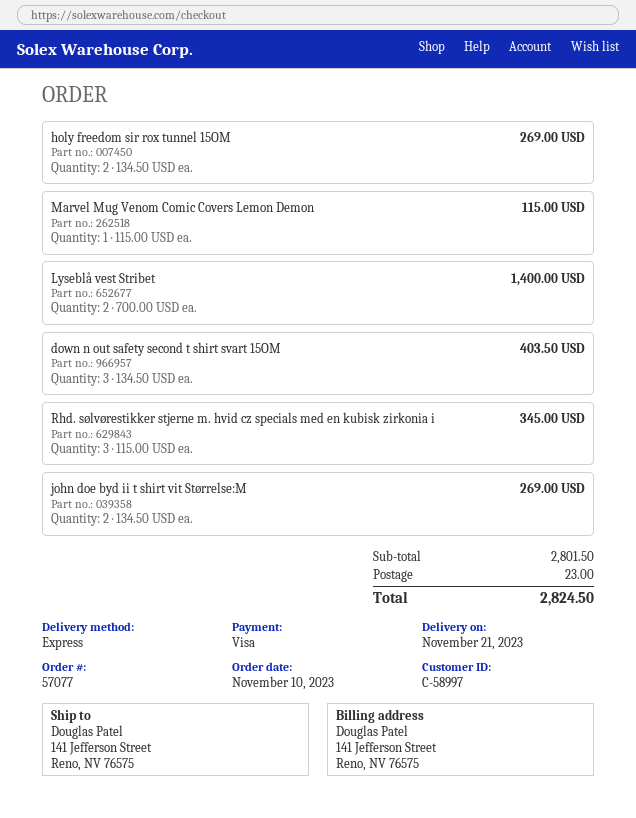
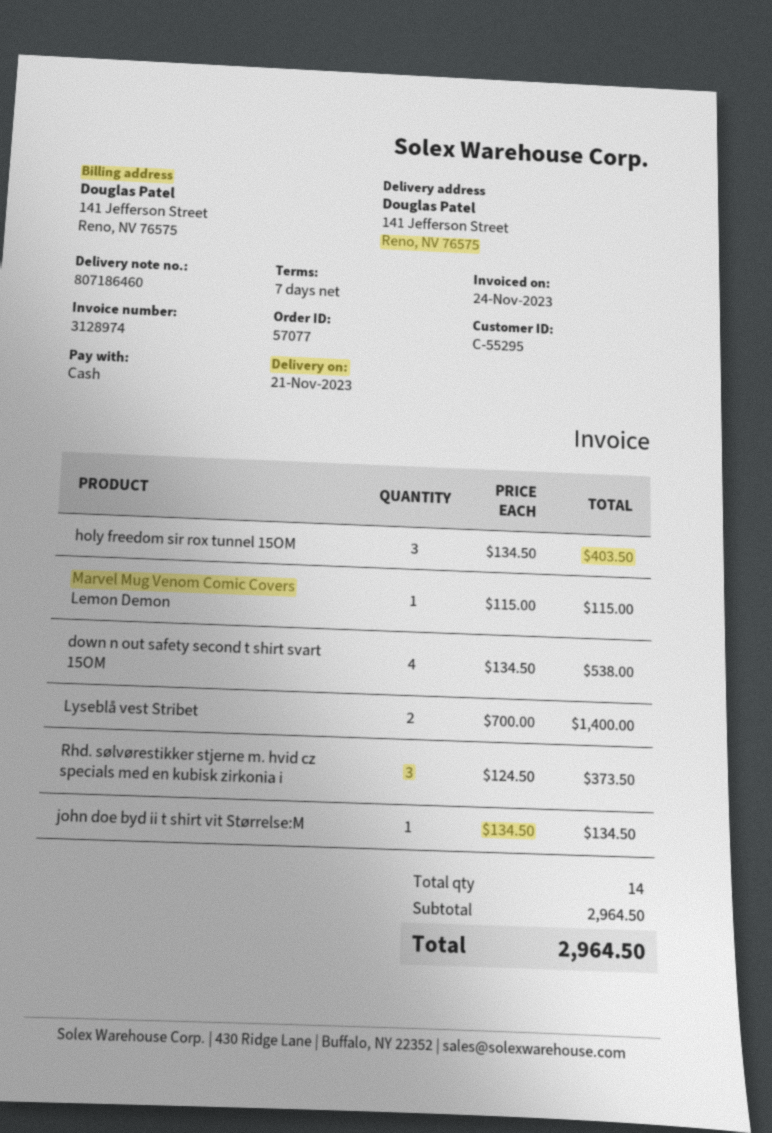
customer number: C-58997 -> C-55295
payment method: Visa -> cash
holy freedom sir rox tunnel 15OM: 2 x 134.50 = 269.00 -> 3 x 134.50 = 403.50
down n out safety second t shirt svart 15OM: 3 x 134.50 = 403.50 -> 4 x 134.50 = 538.00
Rhd. sølvørestikker stjerne m. hvid cz specials med en kubisk zirkonia i: 3 x 115.00 = 345.00 -> 3 x 124.50 = 373.50
john doe byd ii t shirt vit Størrelse:M: 2 x 134.50 = 269.00 -> 1 x 134.50 = 134.50
subtotal: 2801.50 -> 2964.50
shipping: 23.00 -> none
total: 2824.50 -> 2964.50

